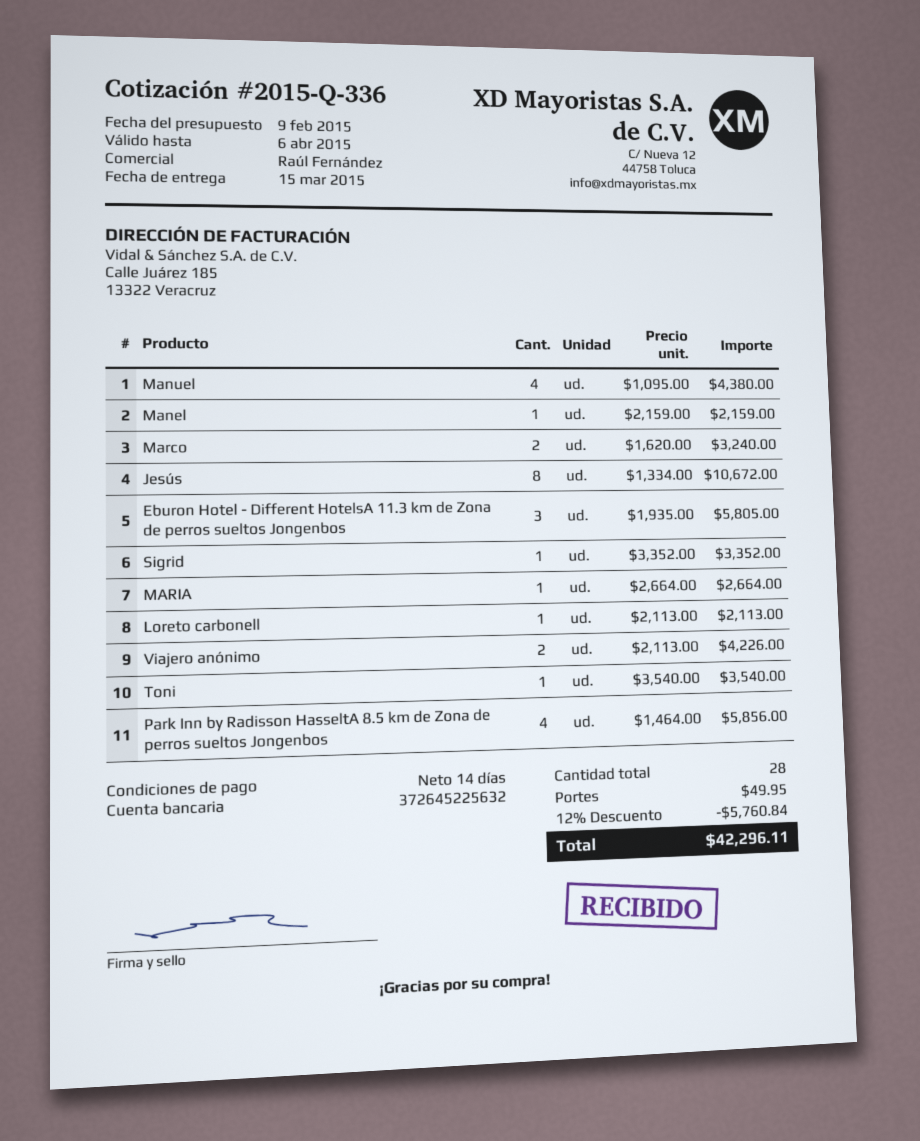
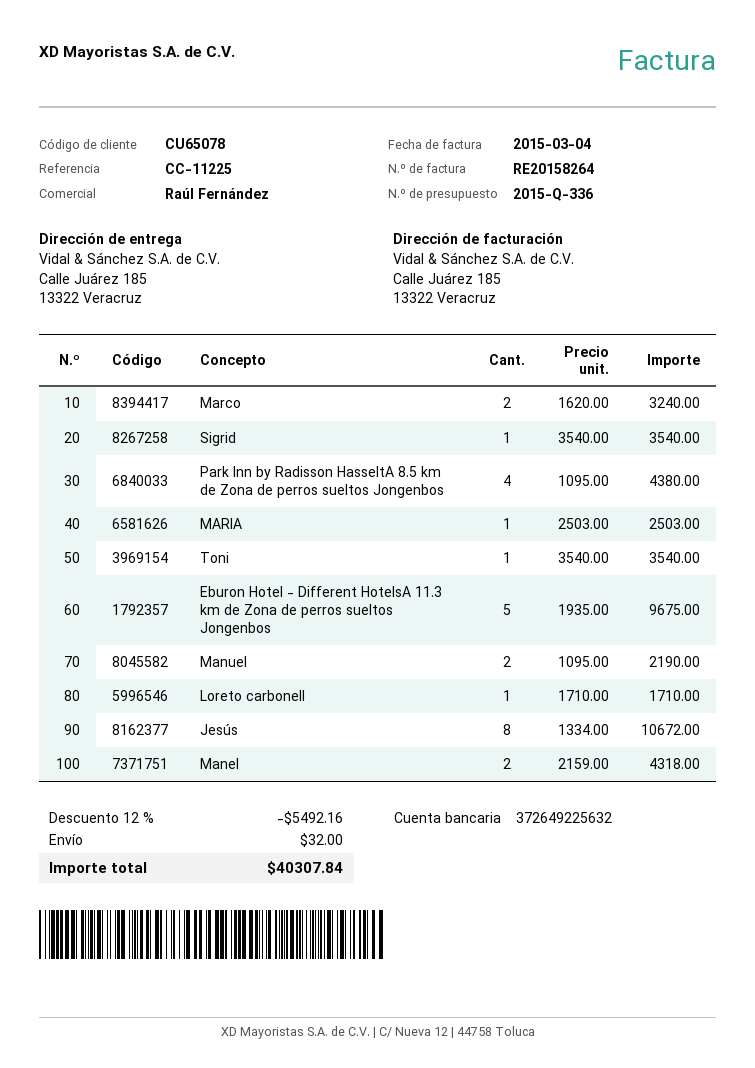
bank account: 372645225632 -> 372649225632
Manuel: 4 x 1095.00 = 4380.00 -> 2 x 1095.00 = 2190.00
Manel: 1 x 2159.00 = 2159.00 -> 2 x 2159.00 = 4318.00
Eburon Hotel - Different HotelsA 11.3 km de Zona de perros sueltos Jongenbos: 3 x 1935.00 = 5805.00 -> 5 x 1935.00 = 9675.00
Sigrid: 1 x 3352.00 = 3352.00 -> 1 x 3540.00 = 3540.00
MARIA: 1 x 2664.00 = 2664.00 -> 1 x 2503.00 = 2503.00
Loreto carbonell: 1 x 2113.00 = 2113.00 -> 1 x 1710.00 = 1710.00
Viajero anónimo: 2 x 2113.00 = 4226.00 -> none
Park Inn by Radisson HasseltA 8.5 km de Zona de perros sueltos Jongenbos: 4 x 1464.00 = 5856.00 -> 4 x 1095.00 = 4380.00
discount: 12% = 5760.84 -> 12% = 5492.16
shipping: 49.95 -> 32.00
total: 42296.11 -> 40307.84

